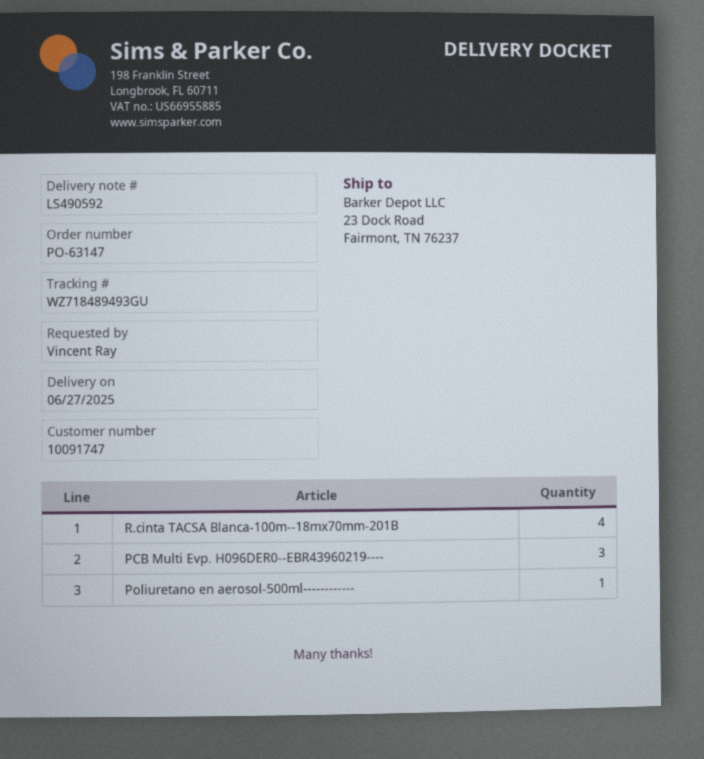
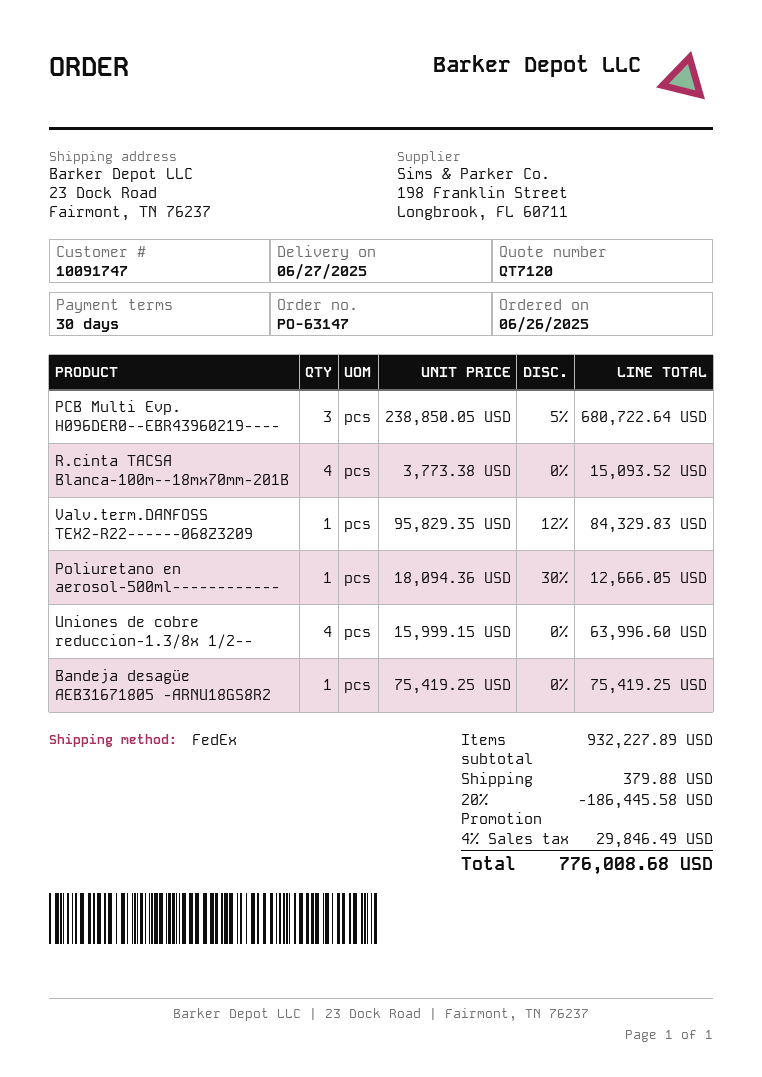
Valv.term.DANFOSS TEX2-R22------068Z3209: none -> 1
Uniones de cobre reduccion-1.3/8x 1/2--: none -> 4
Bandeja desagüe AEB31671805 -ARNU18GS8R2: none -> 1

